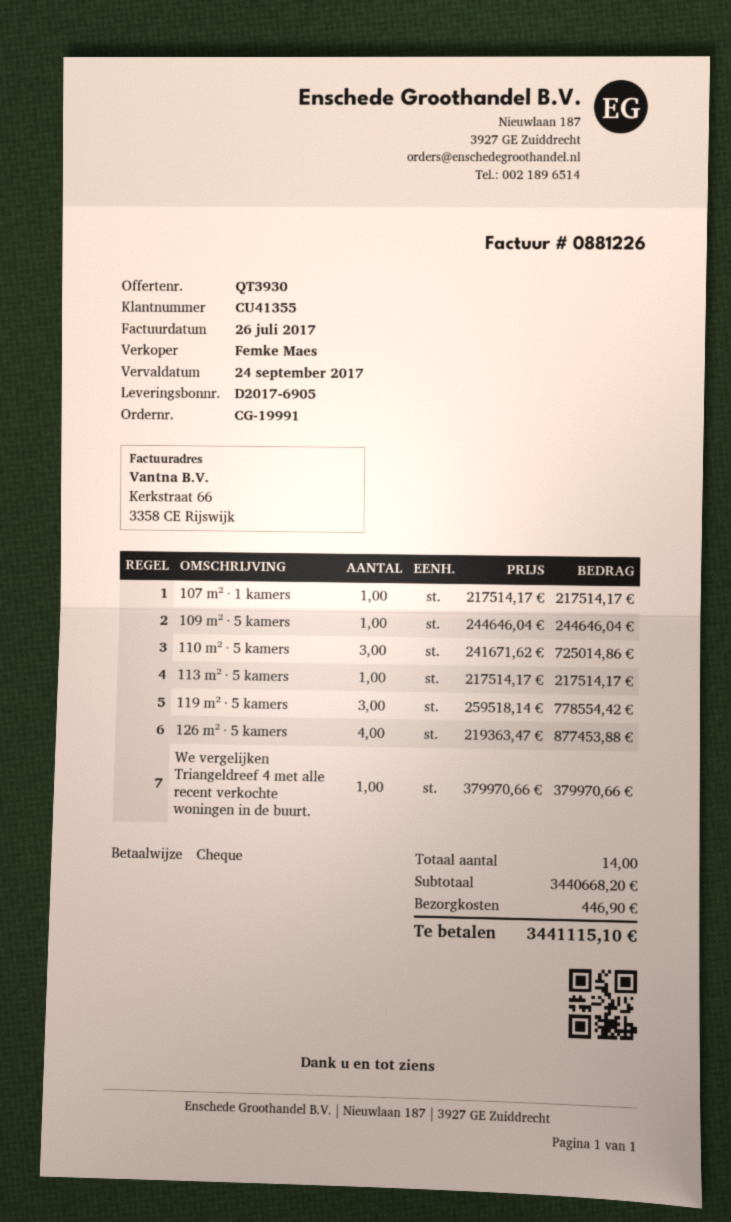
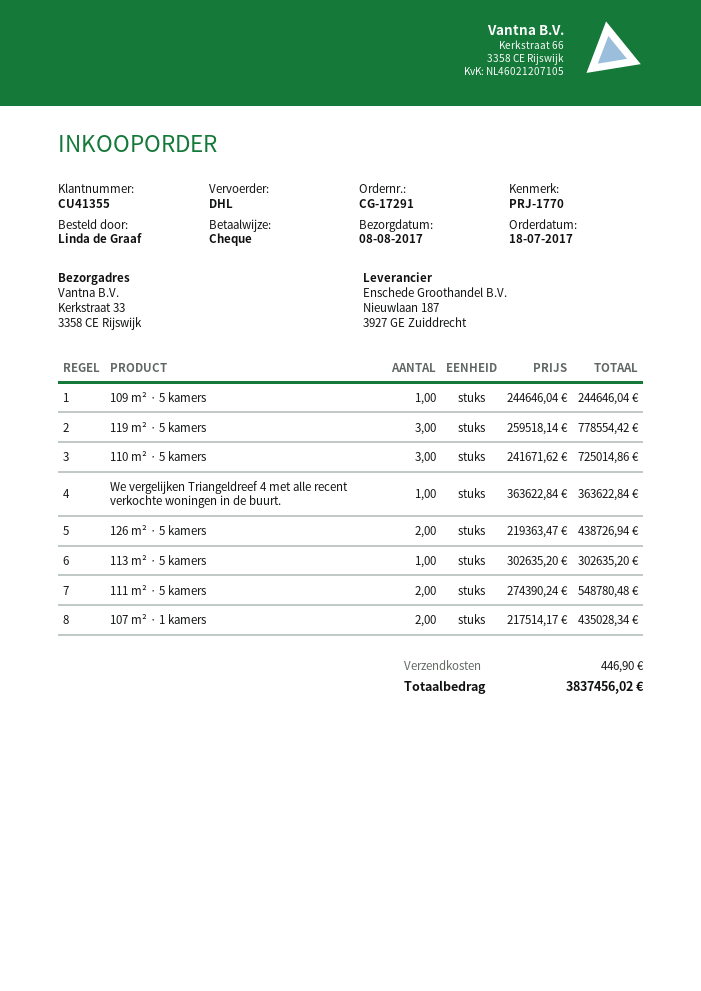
order number: CG-19991 -> CG-17291
107 m² · 1 kamers: 1 x 217514.17 = 217514.17 -> 2 x 217514.17 = 435028.34
113 m² · 5 kamers: 1 x 217514.17 = 217514.17 -> 1 x 302635.20 = 302635.20
126 m² · 5 kamers: 4 x 219363.47 = 877453.88 -> 2 x 219363.47 = 438726.94
We vergelijken Triangeldreef 4 met alle recent verkochte woningen in de buurt.: 1 x 379970.66 = 379970.66 -> 1 x 363622.84 = 363622.84
111 m² · 5 kamers: none -> 2 x 274390.24 = 548780.48
total: 3441115.10 -> 3837456.02

